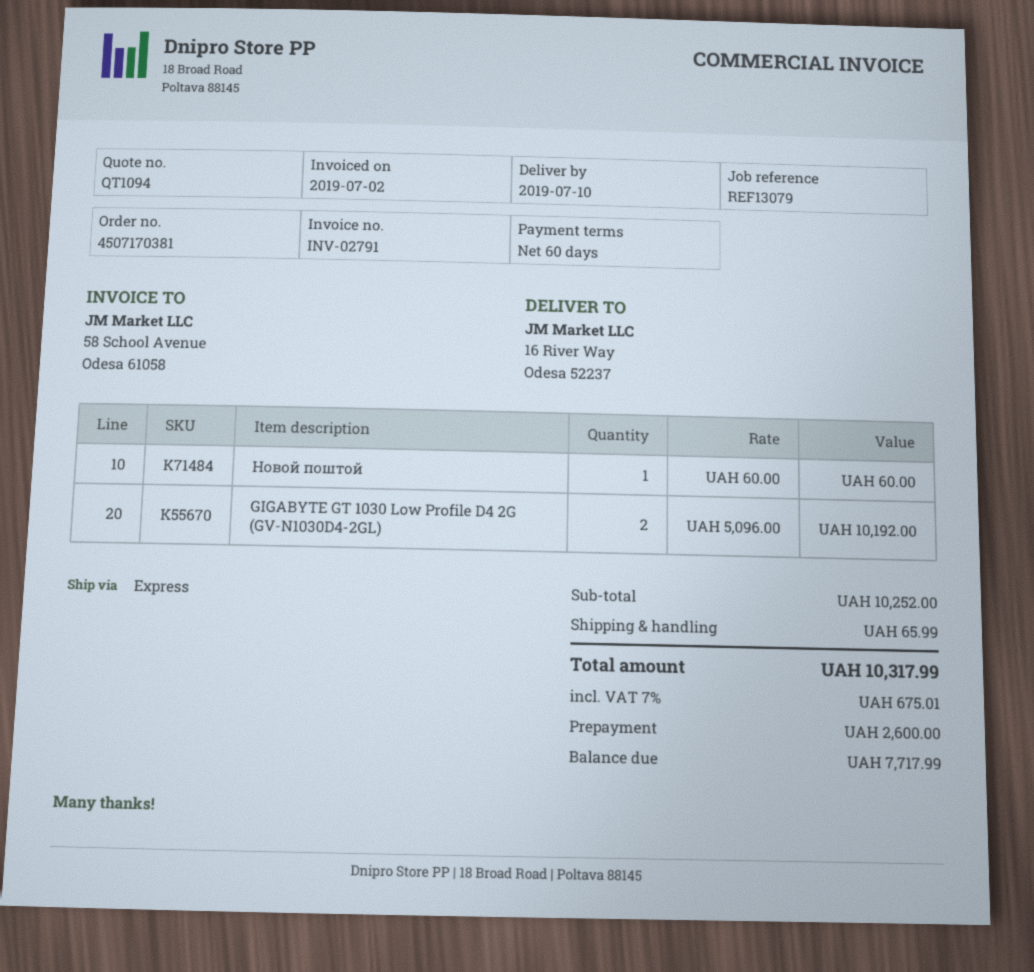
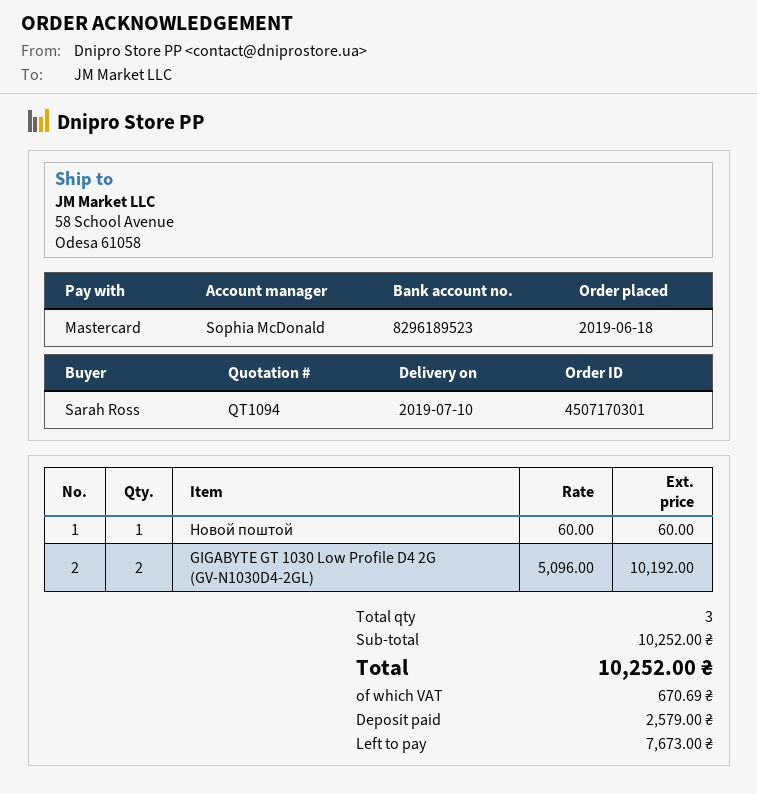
order number: 4507170381 -> 4507170301
ship to: 16 River Way, Odesa 52237 -> 58 School Avenue, Odesa 61058
shipping: 65.99 -> none
tax: 675.01 -> 670.69
total: 10317.99 -> 10252.00
deposit: 2600.00 -> 2579.00
balance: 7717.99 -> 7673.00

